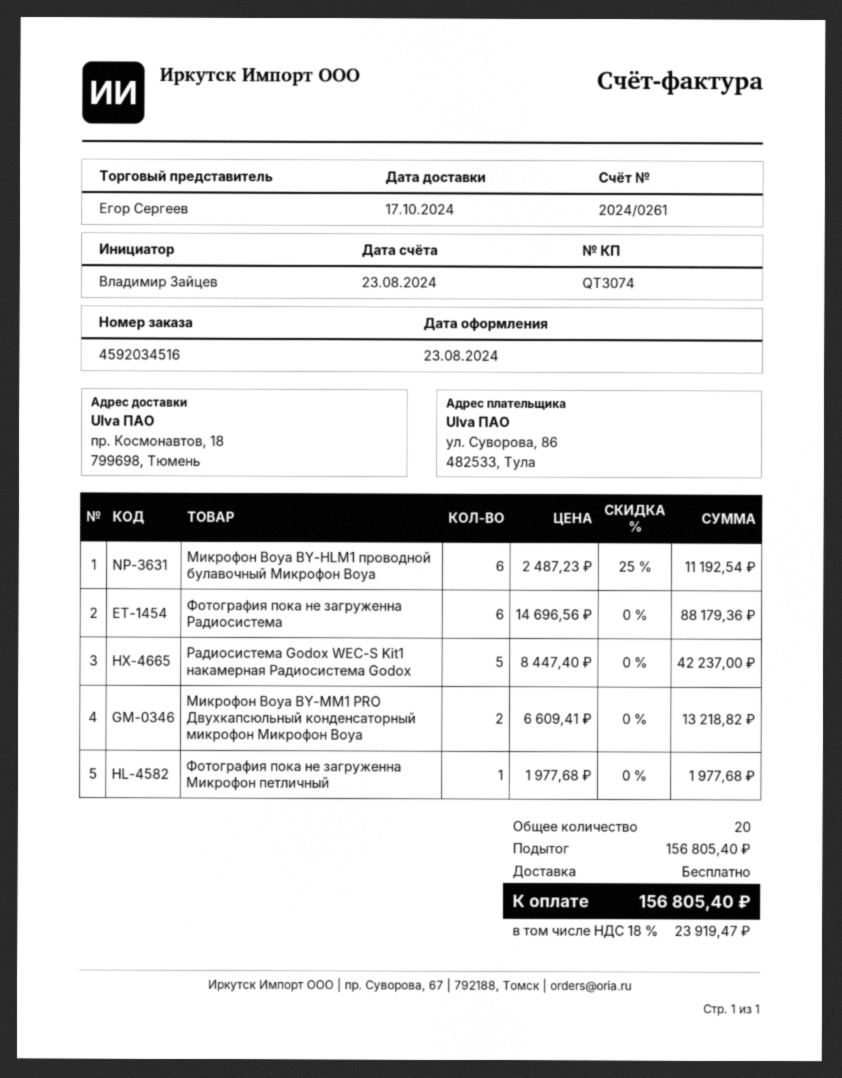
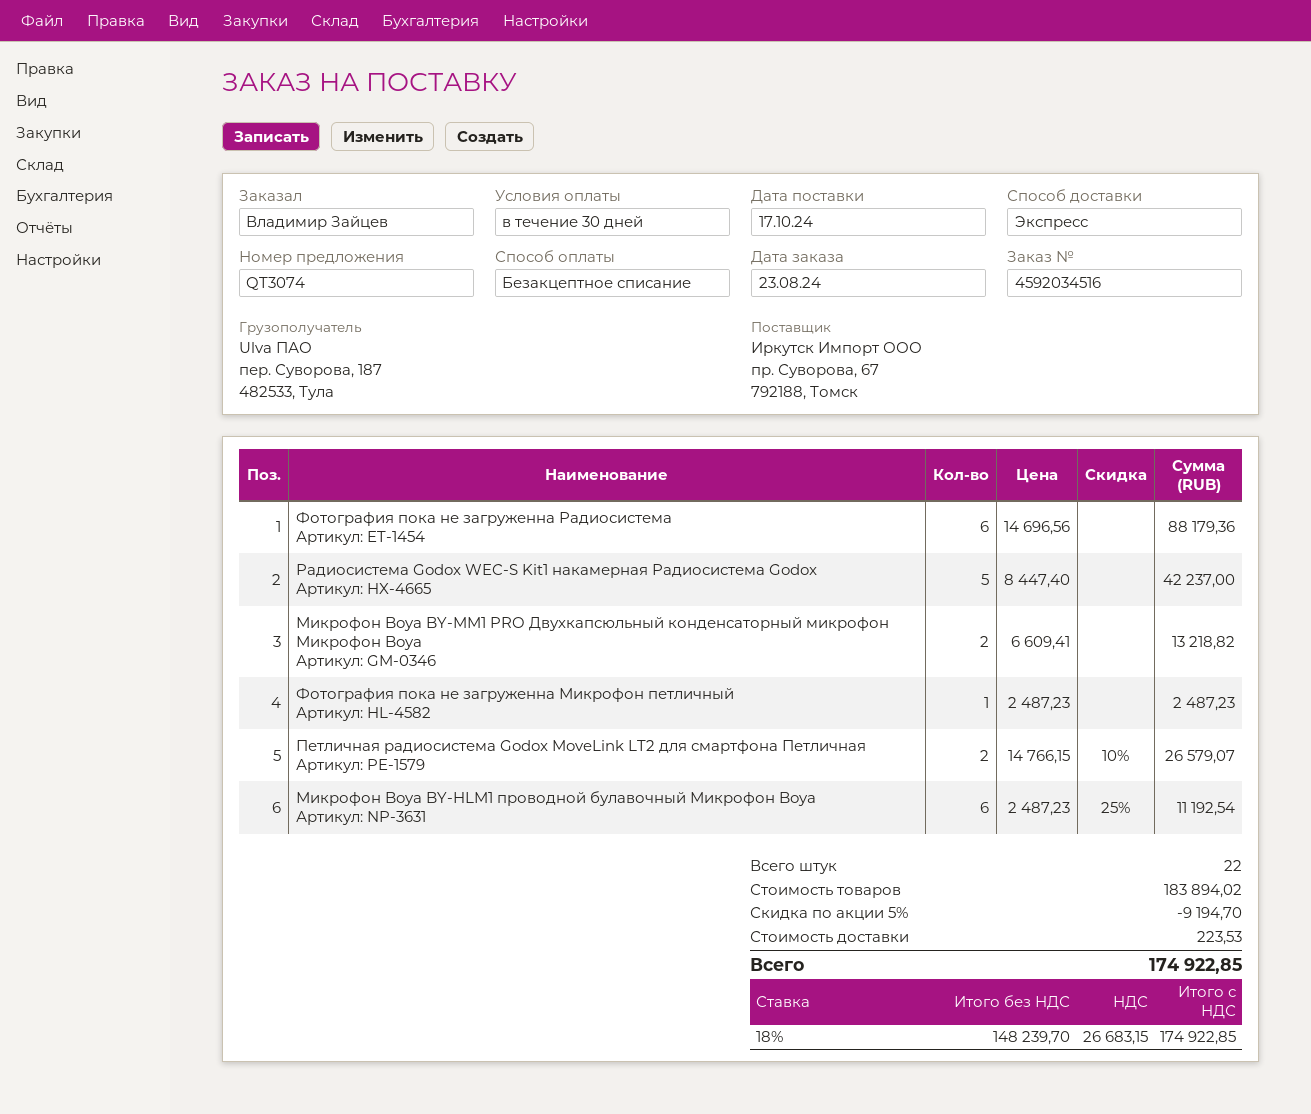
ship to: пр. Космонавтов, 18, 799698, Тюмень -> пер. Суворова, 187, 482533, Тула
Фотография пока не загруженна Микрофон петличный: 1 x 1977.68 = 1977.68 -> 1 x 2487.23 = 2487.23
Петличная радиосистема Godox MoveLink LT2 для смартфона Петличная: none -> 2 x 14766.15 - 10% = 26579.07
total quantity: 20 -> 22
subtotal: 156805.40 -> 183894.02
discount: none -> 5% = 9194.70
shipping: 0.00 -> 223.53
tax: 18% = 23919.47 -> 18% = 26683.15
total: 156805.40 -> 174922.85

